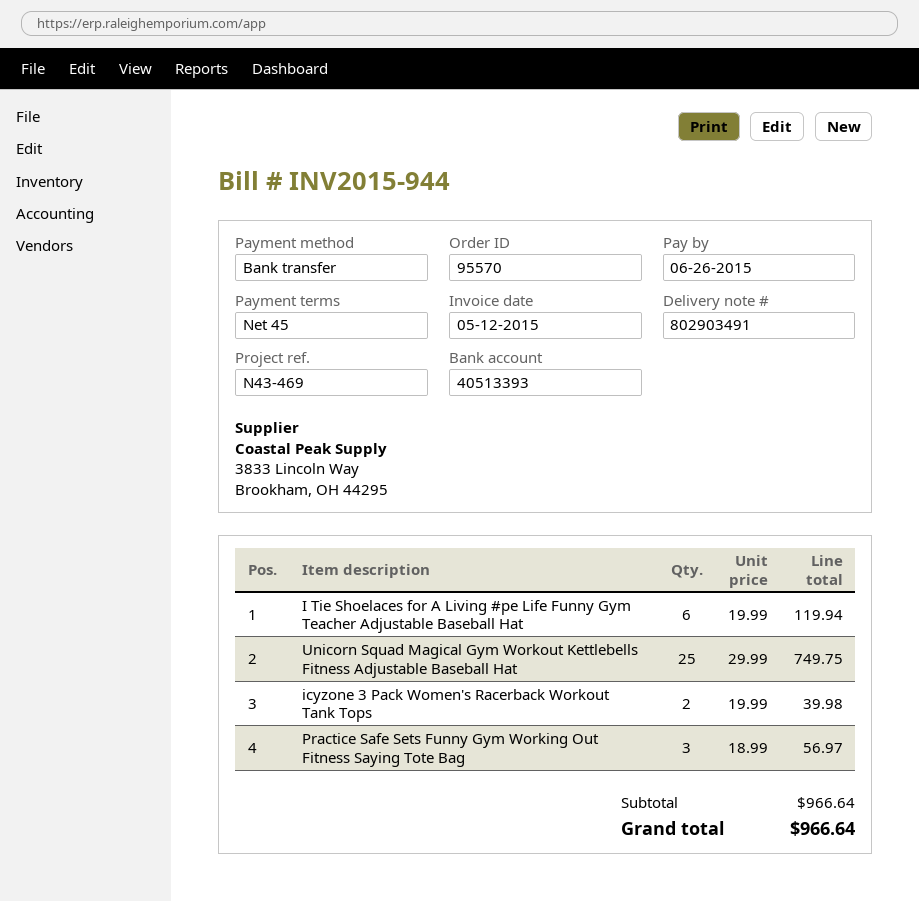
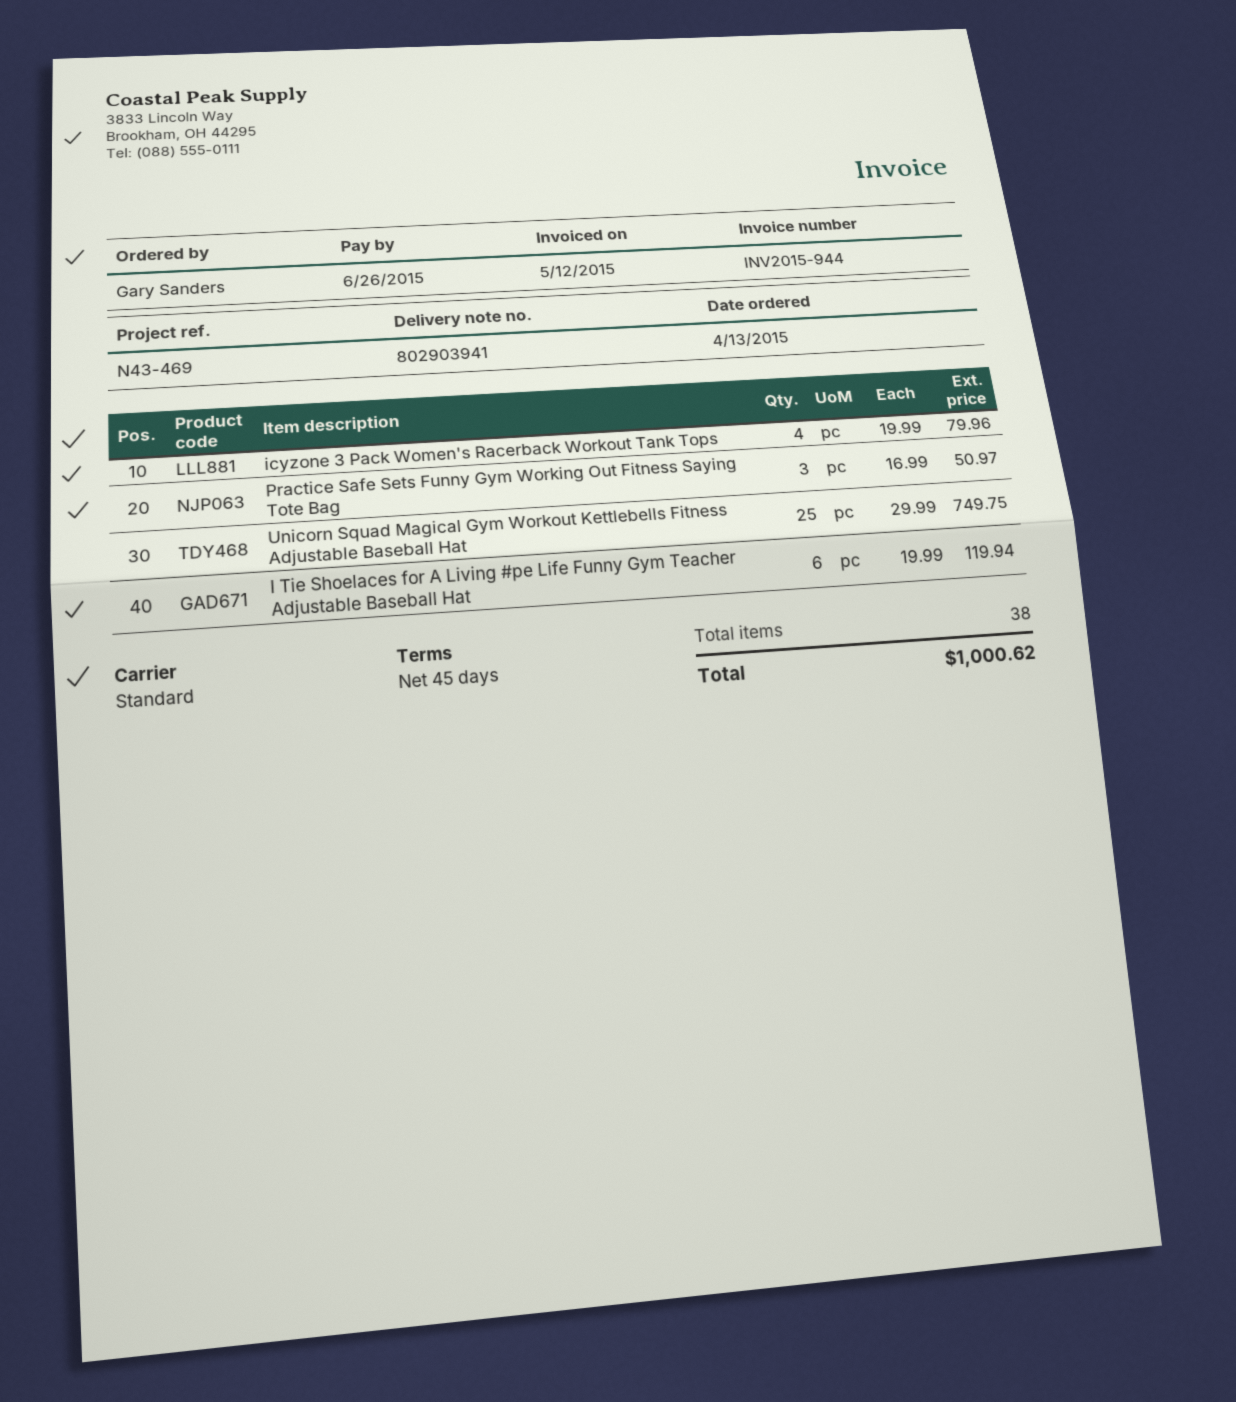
delivery note number: 802903491 -> 802903941
icyzone 3 Pack Women's Racerback Workout Tank Tops: 2 x 19.99 = 39.98 -> 4 x 19.99 = 79.96
Practice Safe Sets Funny Gym Working Out Fitness Saying Tote Bag: 3 x 18.99 = 56.97 -> 3 x 16.99 = 50.97
total: 966.64 -> 1000.62

